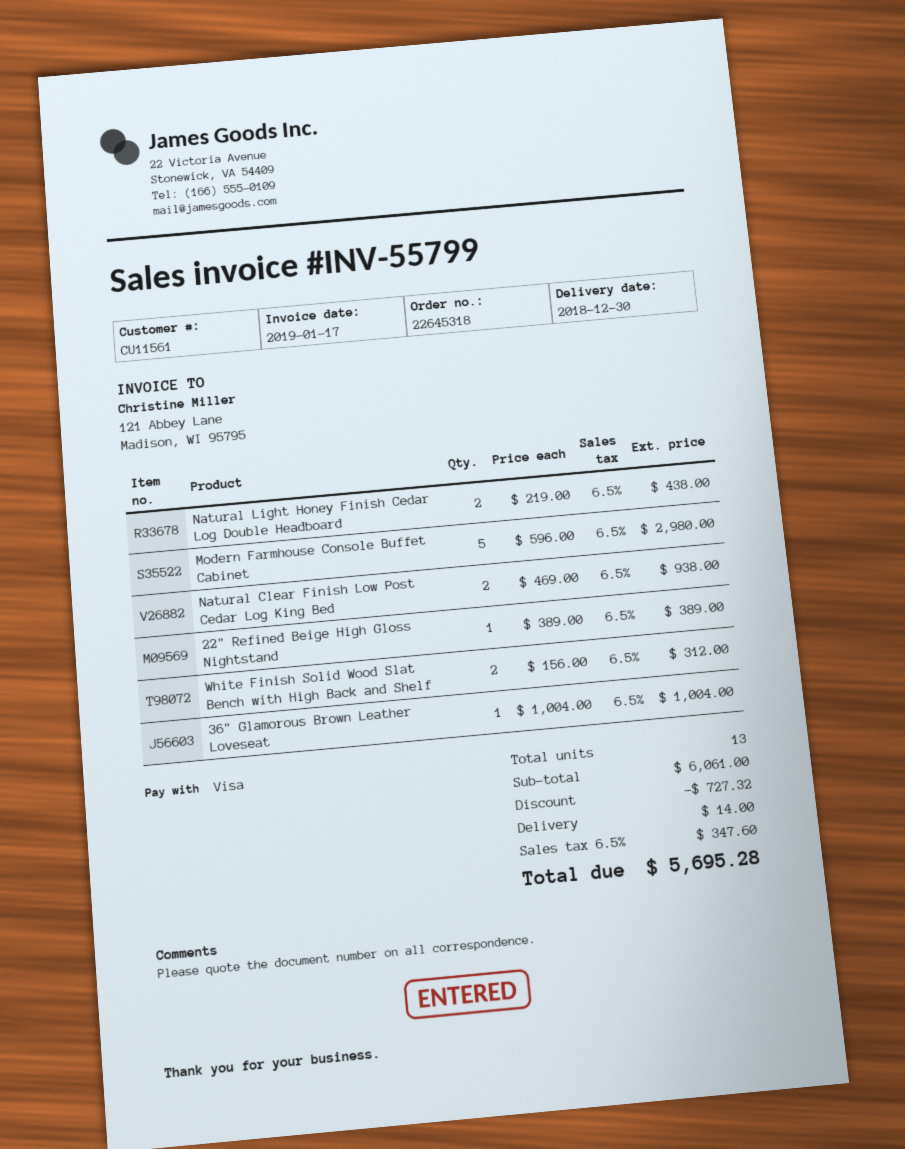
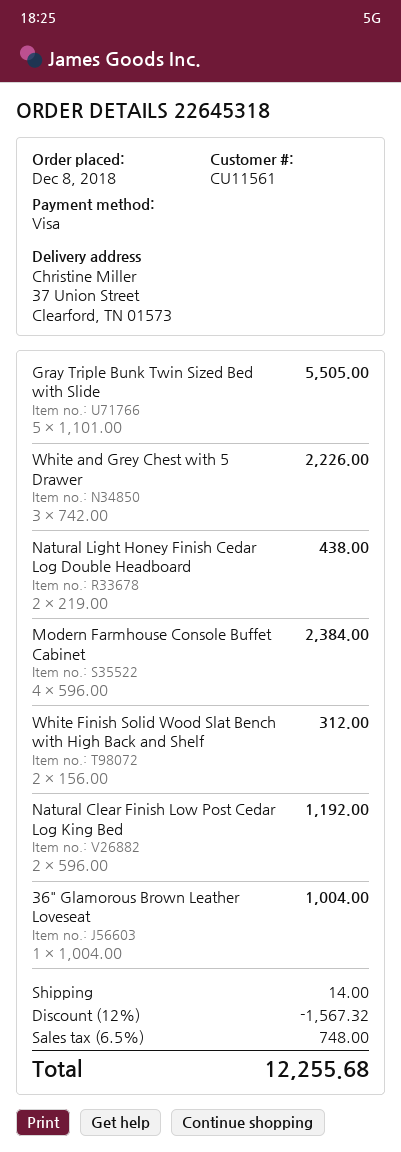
Modern Farmhouse Console Buffet Cabinet: 5 x 596.00 = 2980.00 -> 4 x 596.00 = 2384.00
Natural Clear Finish Low Post Cedar Log King Bed: 2 x 469.00 = 938.00 -> 2 x 596.00 = 1192.00
22" Refined Beige High Gloss Nightstand: 1 x 389.00 = 389.00 -> none
Gray Triple Bunk Twin Sized Bed with Slide: none -> 5 x 1101.00 = 5505.00
White and Grey Chest with 5 Drawer: none -> 3 x 742.00 = 2226.00
discount: 727.32 -> 1567.32
tax: 6.5% = 347.60 -> 6.5% = 748.00
total: 5695.28 -> 12255.68

